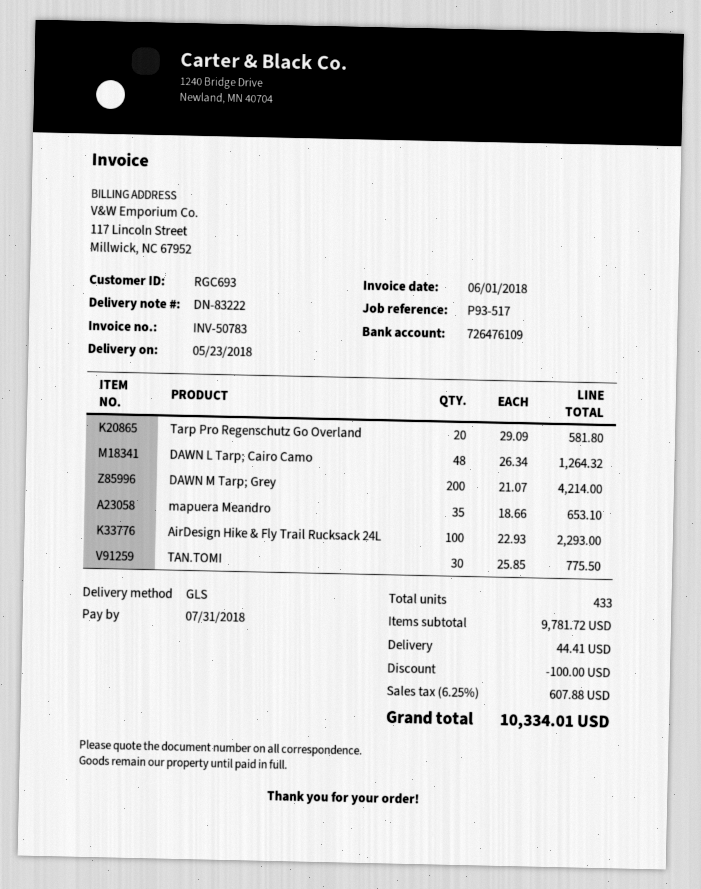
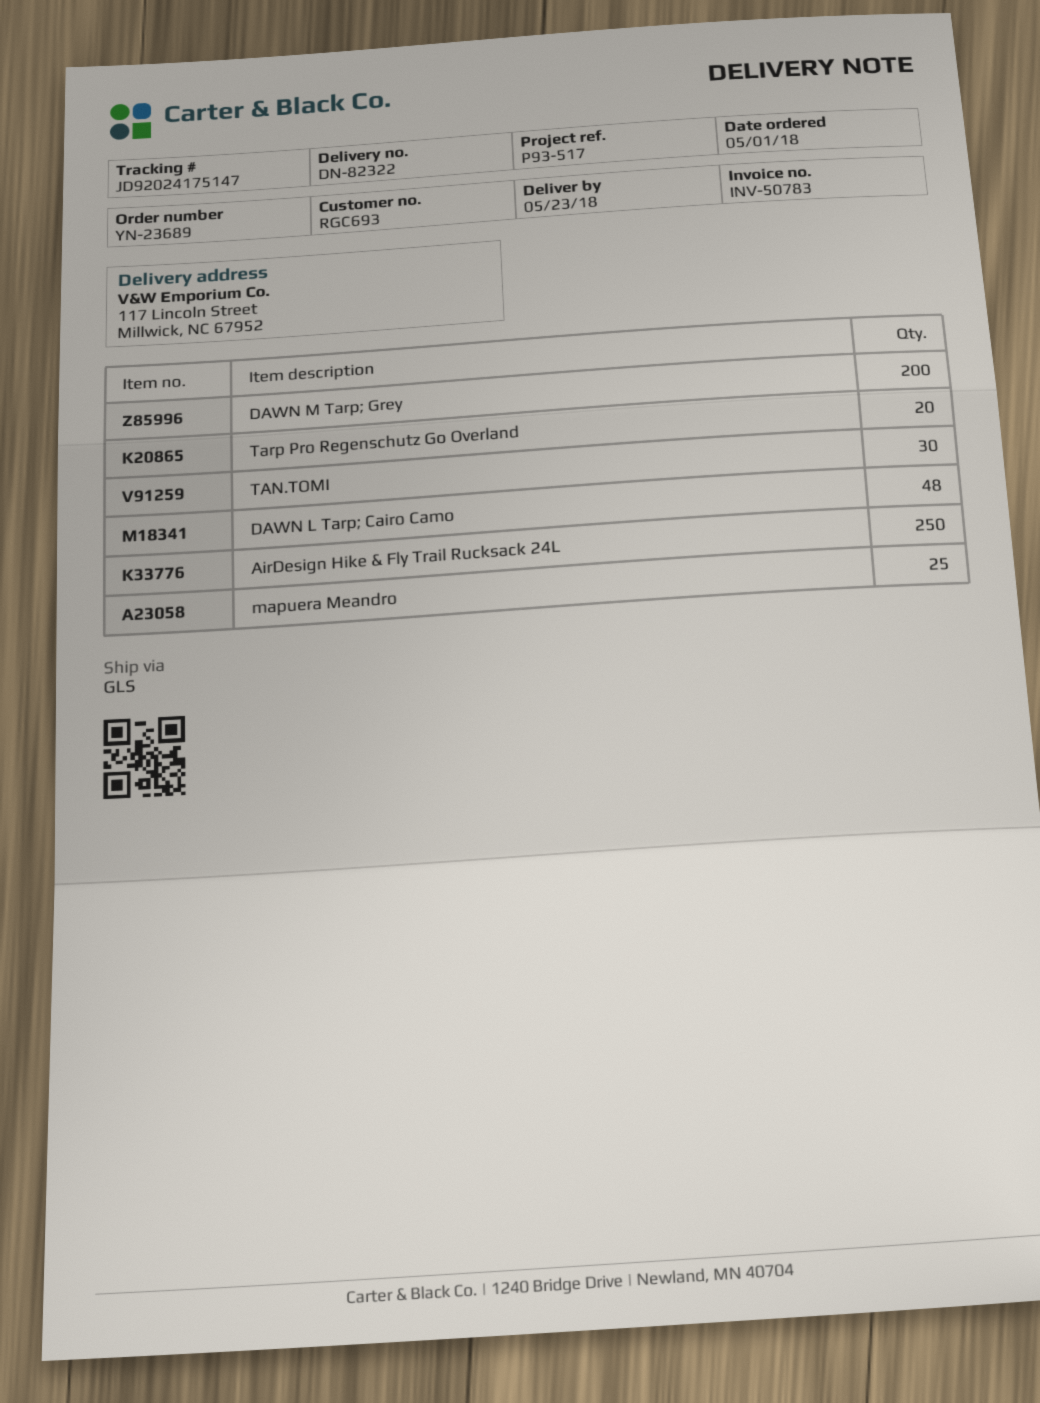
delivery note number: DN-83222 -> DN-82322
mapuera Meandro: 35 -> 25
AirDesign Hike & Fly Trail Rucksack 24L: 100 -> 250

